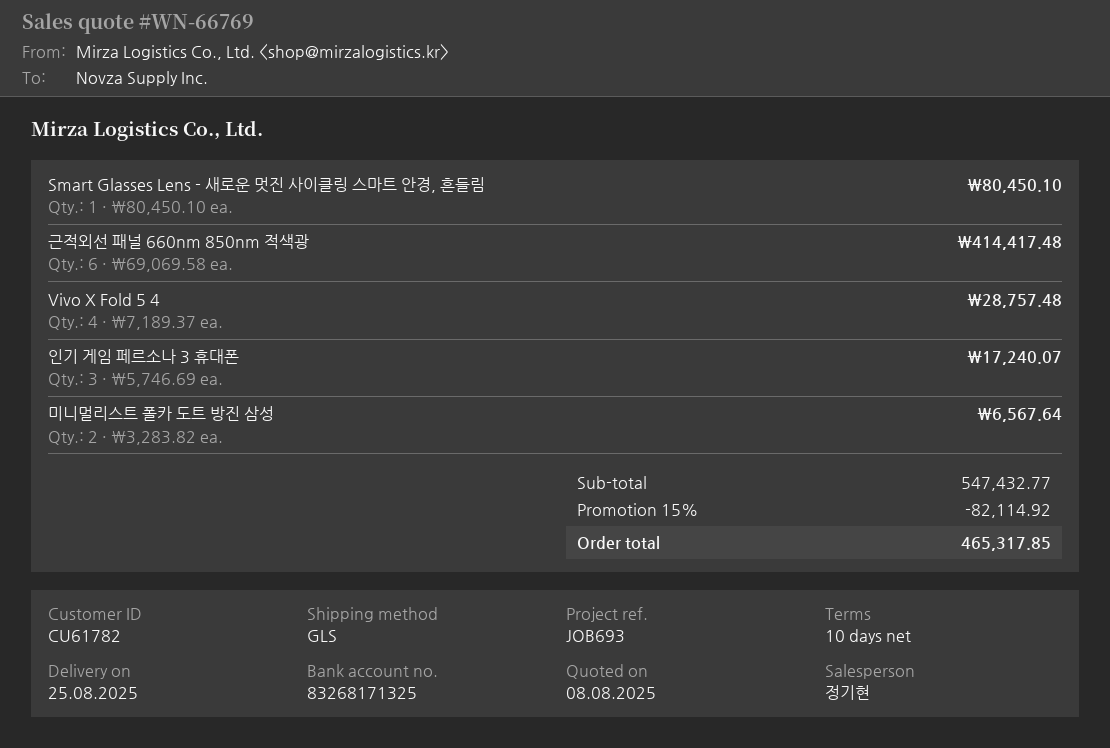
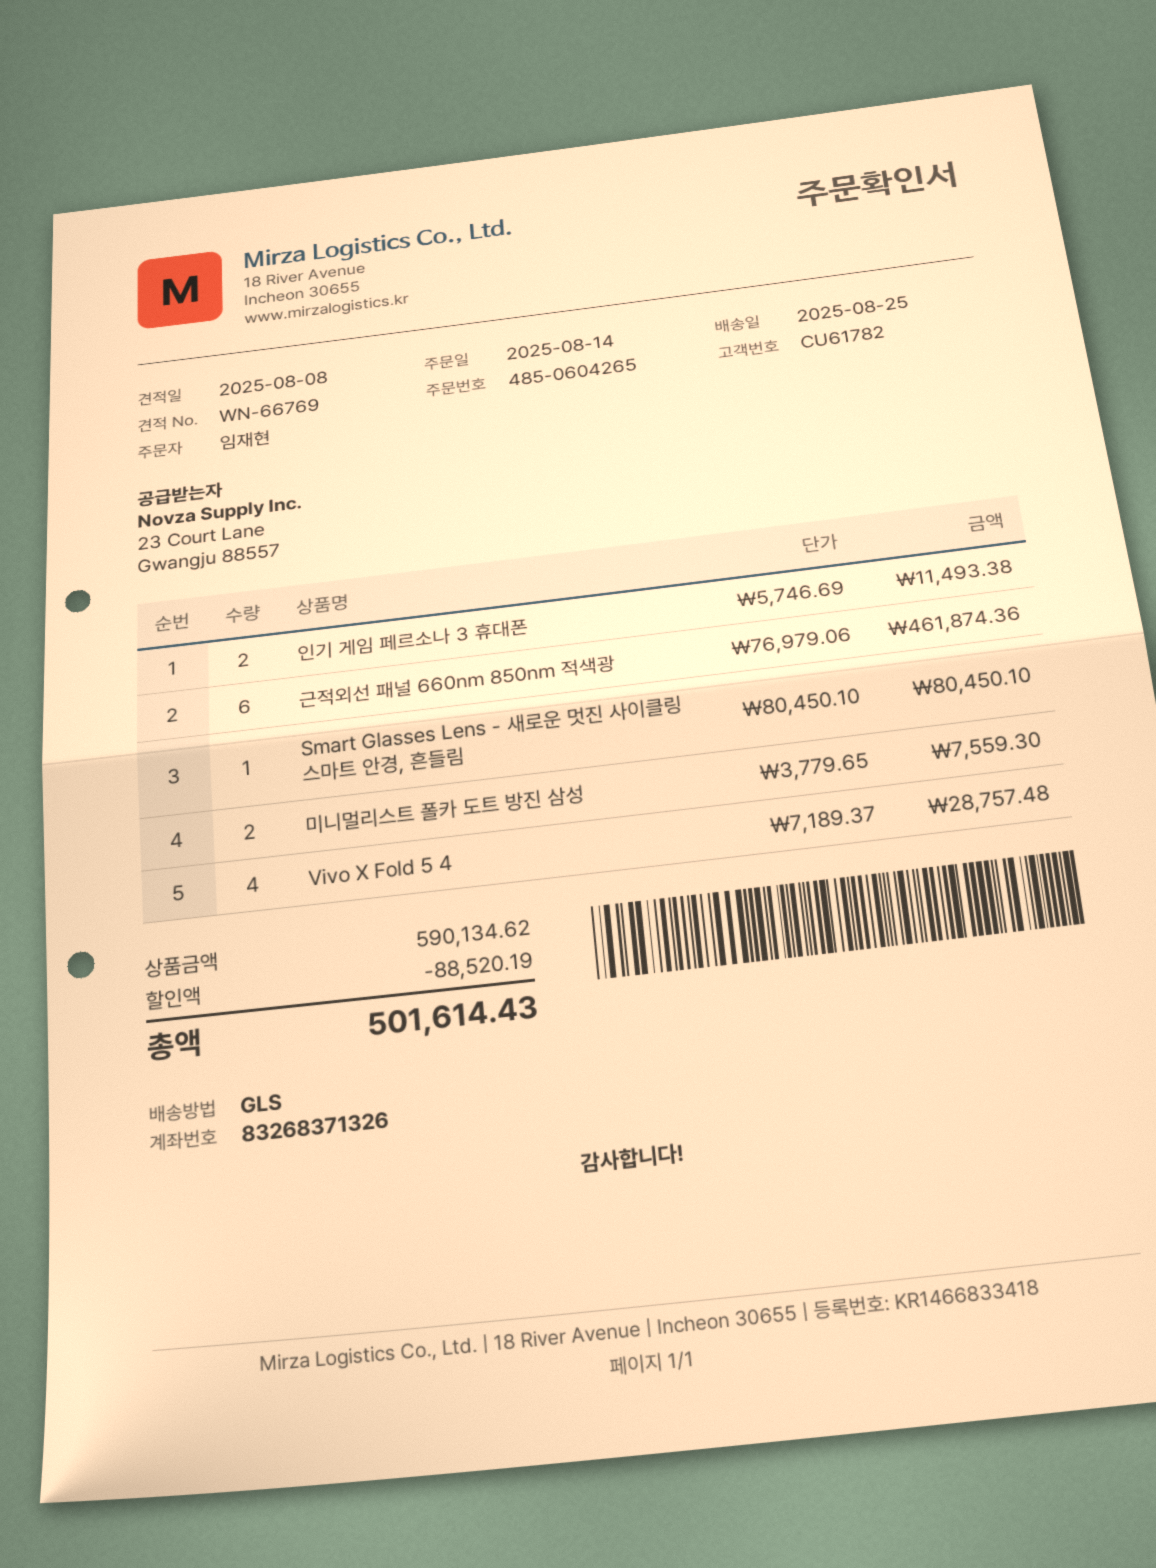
bank account: 83268171325 -> 83268371326
근적외선 패널 660nm 850nm 적색광: 6 x 69069.58 = 414417.48 -> 6 x 76979.06 = 461874.36
인기 게임 페르소나 3 휴대폰: 3 x 5746.69 = 17240.07 -> 2 x 5746.69 = 11493.38
미니멀리스트 폴카 도트 방진 삼성: 2 x 3283.82 = 6567.64 -> 2 x 3779.65 = 7559.30
subtotal: 547432.77 -> 590134.62
discount: 82114.92 -> 88520.19
total: 465317.85 -> 501614.43

